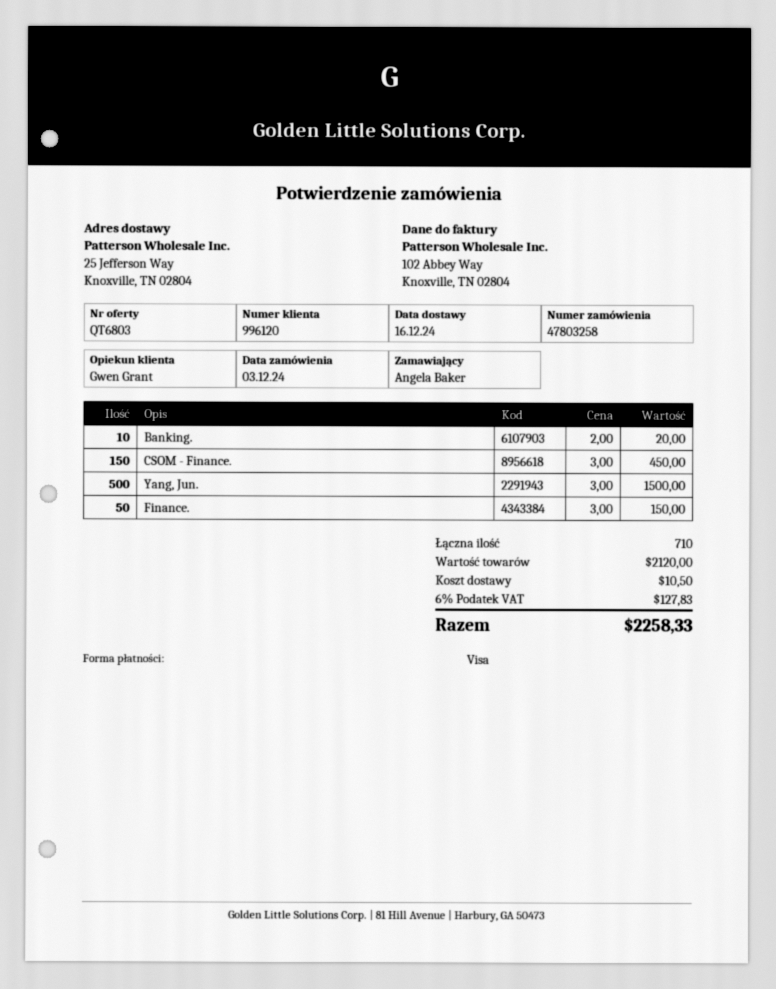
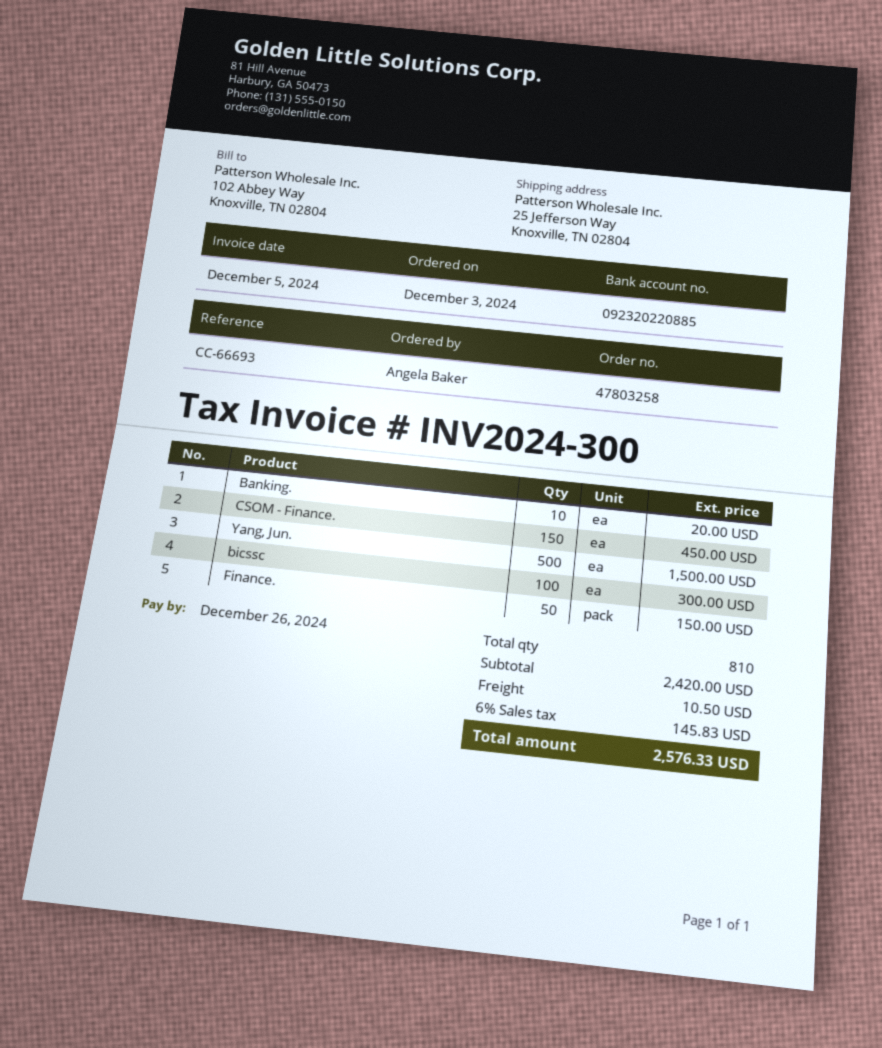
bicssc: none -> 100 for 300.00
total quantity: 710 -> 810
subtotal: 2120.00 -> 2420.00
tax: 6% = 127.83 -> 6% = 145.83
total: 2258.33 -> 2576.33

